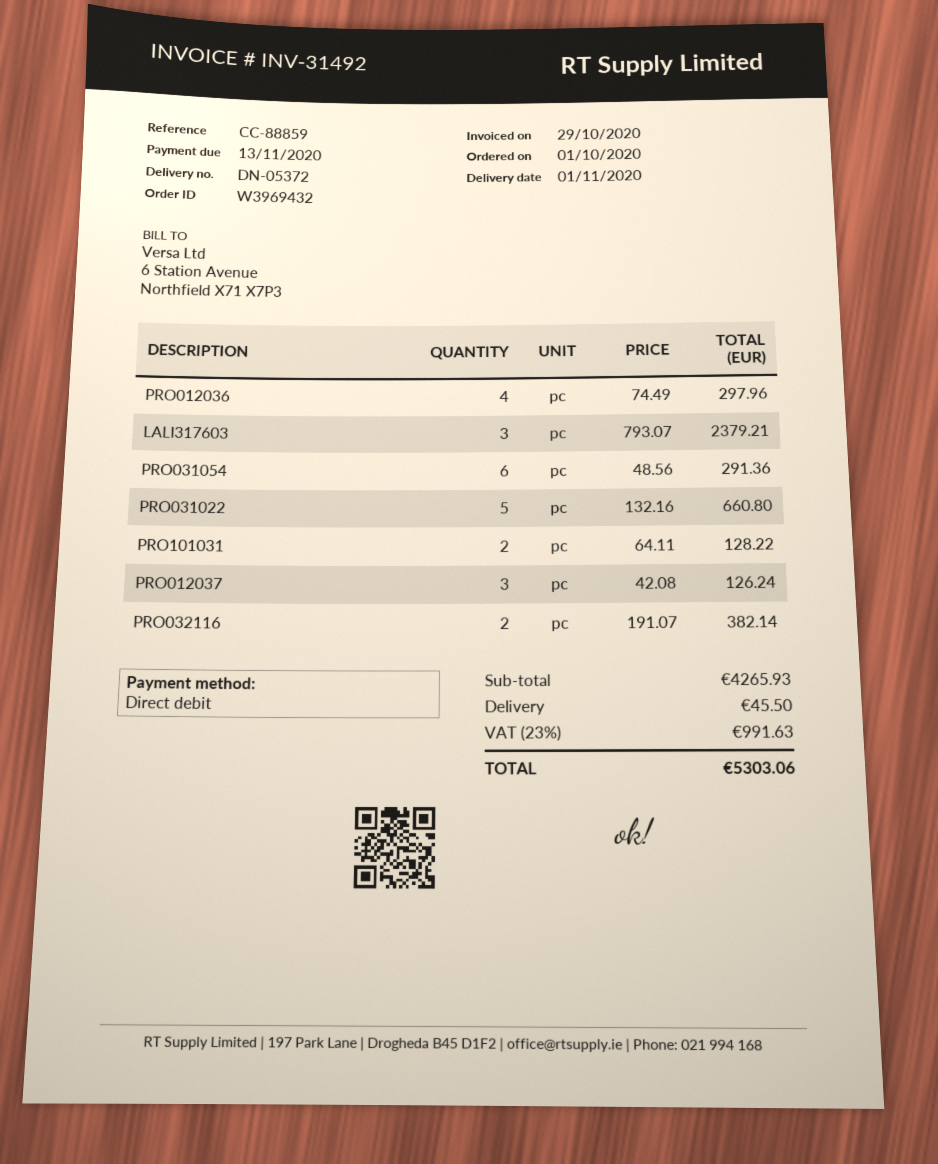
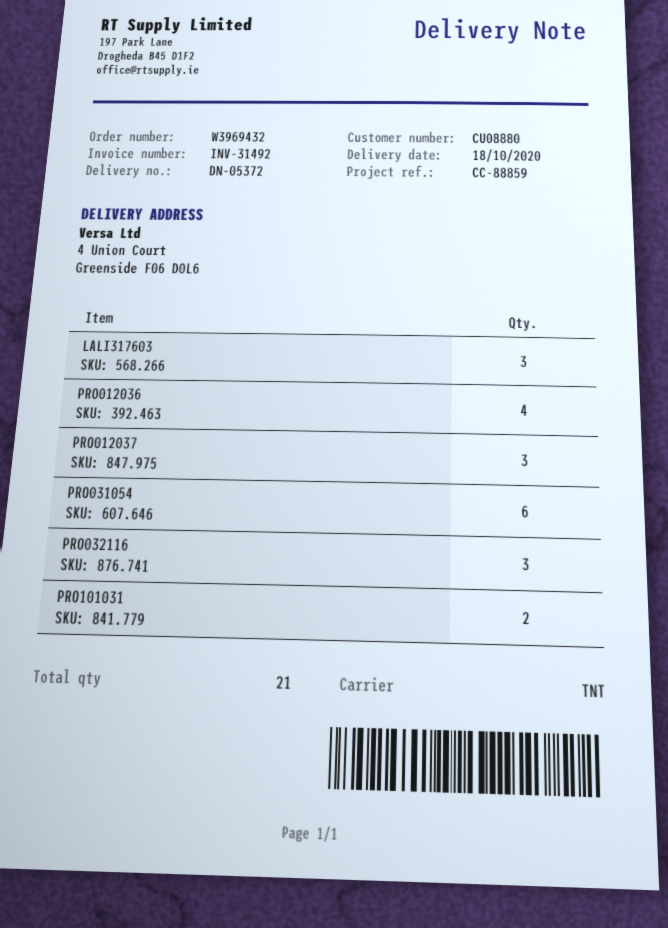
delivery date: 2020-11-01 -> 2020-10-18
PRO031022: 5 -> none
PRO032116: 2 -> 3

